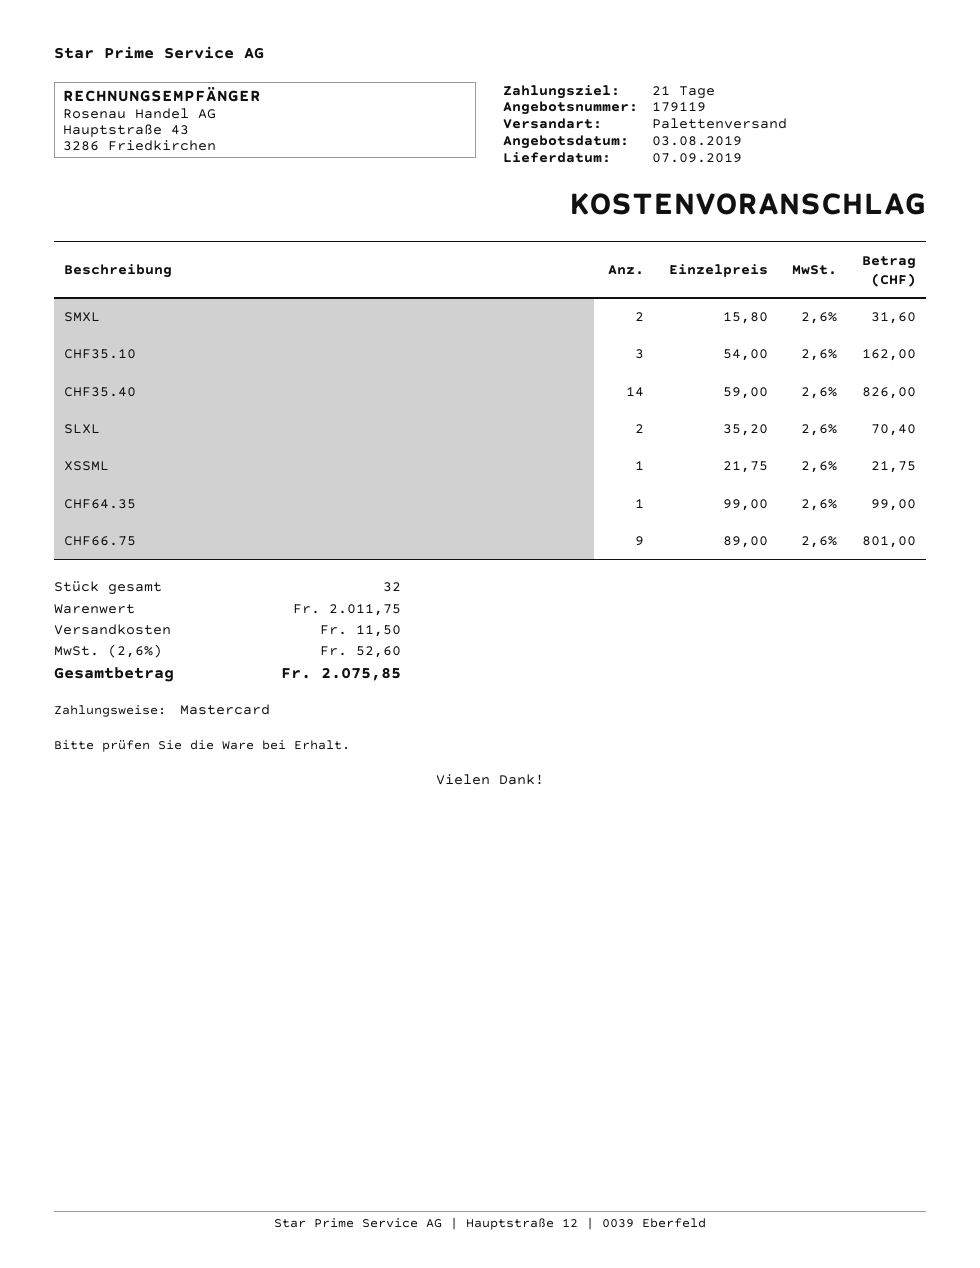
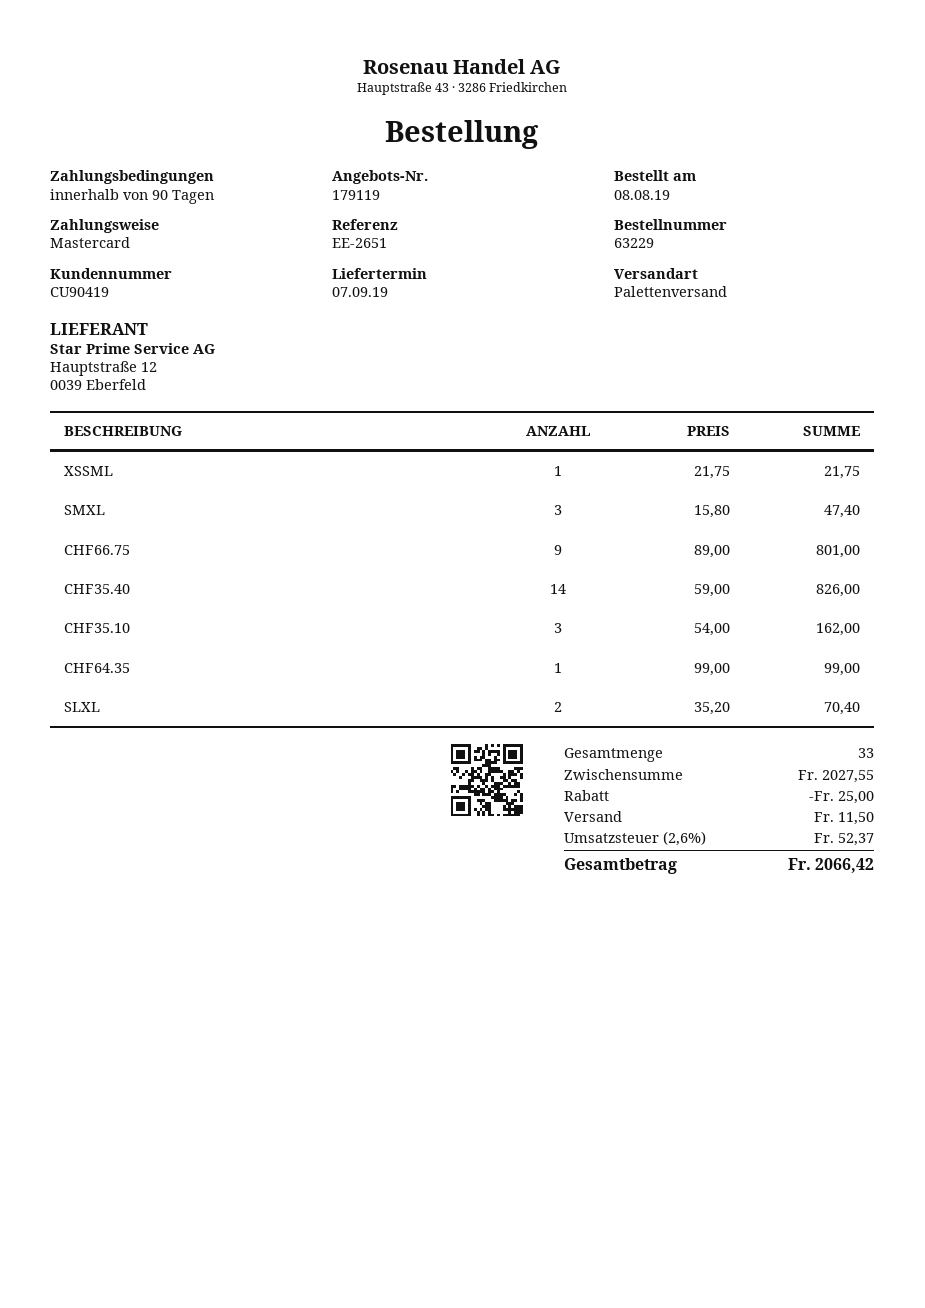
payment terms: 21 days -> 90 days
SMXL: 2 x 15.80 = 31.60 -> 3 x 15.80 = 47.40
total quantity: 32 -> 33
subtotal: 2011.75 -> 2027.55
discount: none -> 25.00
tax: 2.6% = 52.60 -> 2.6% = 52.37
total: 2075.85 -> 2066.42

